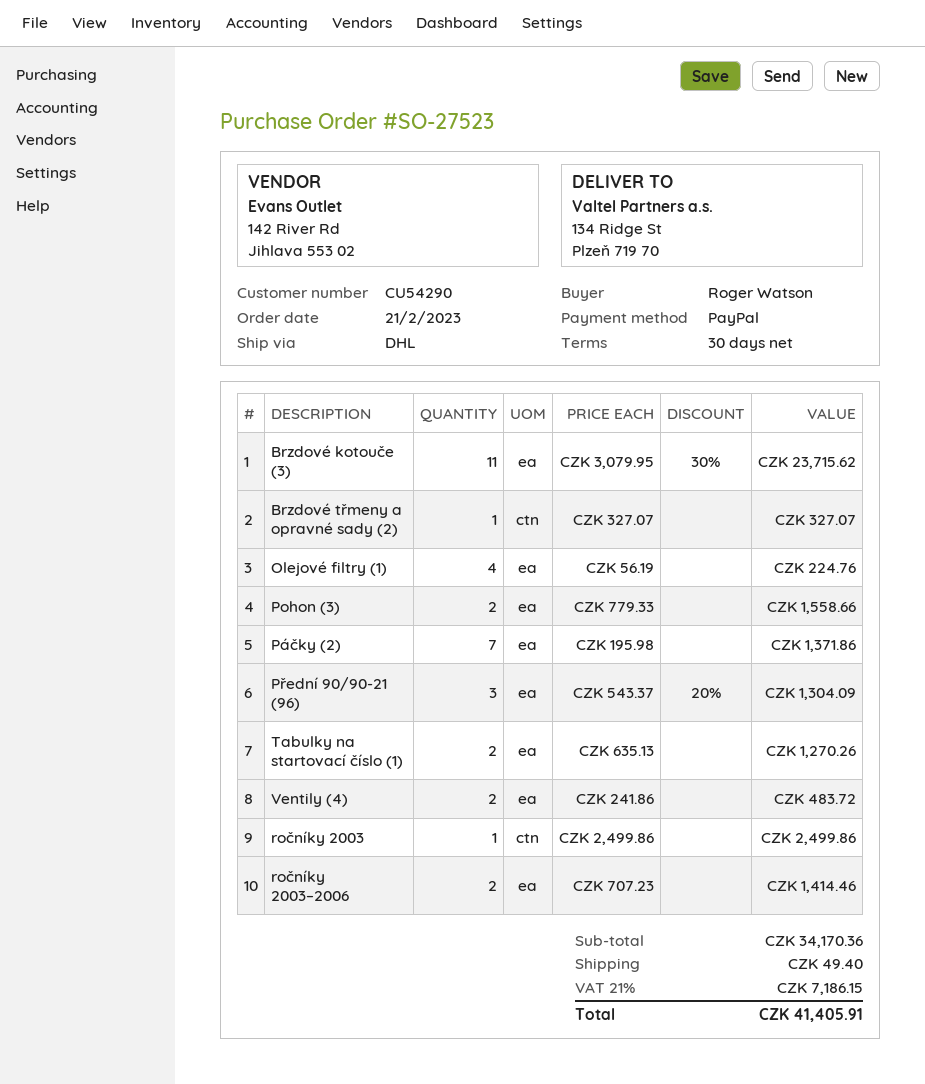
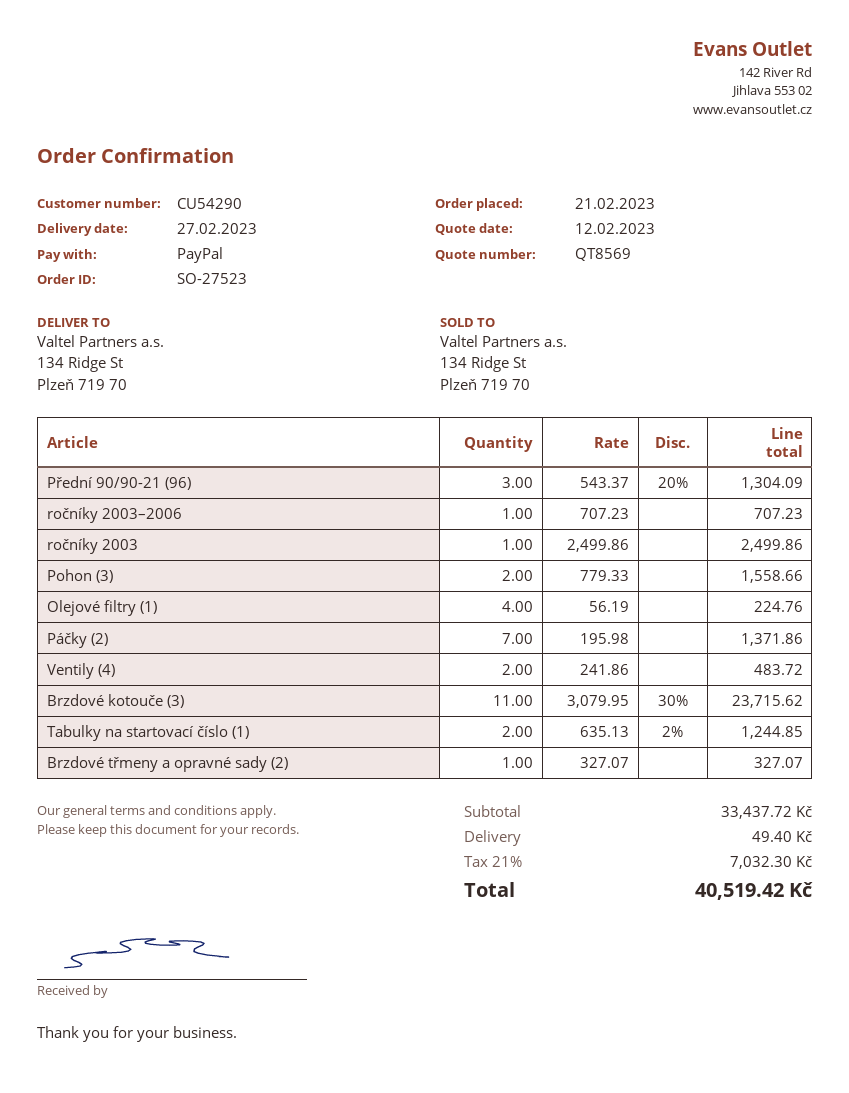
Tabulky na startovací číslo (1): 2 x 635.13 = 1270.26 -> 2 x 635.13 - 2% = 1244.85
ročníky 2003–2006: 2 x 707.23 = 1414.46 -> 1 x 707.23 = 707.23
subtotal: 34170.36 -> 33437.72
tax: 21% = 7186.15 -> 21% = 7032.30
total: 41405.91 -> 40519.42

